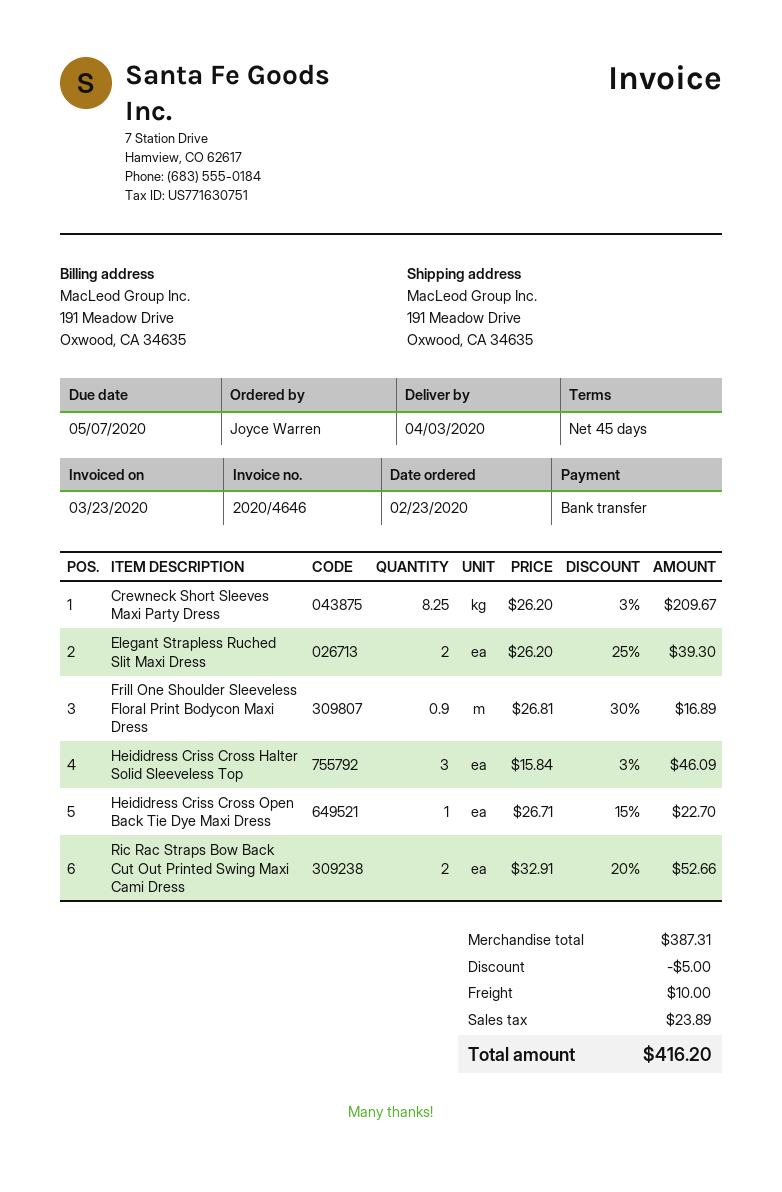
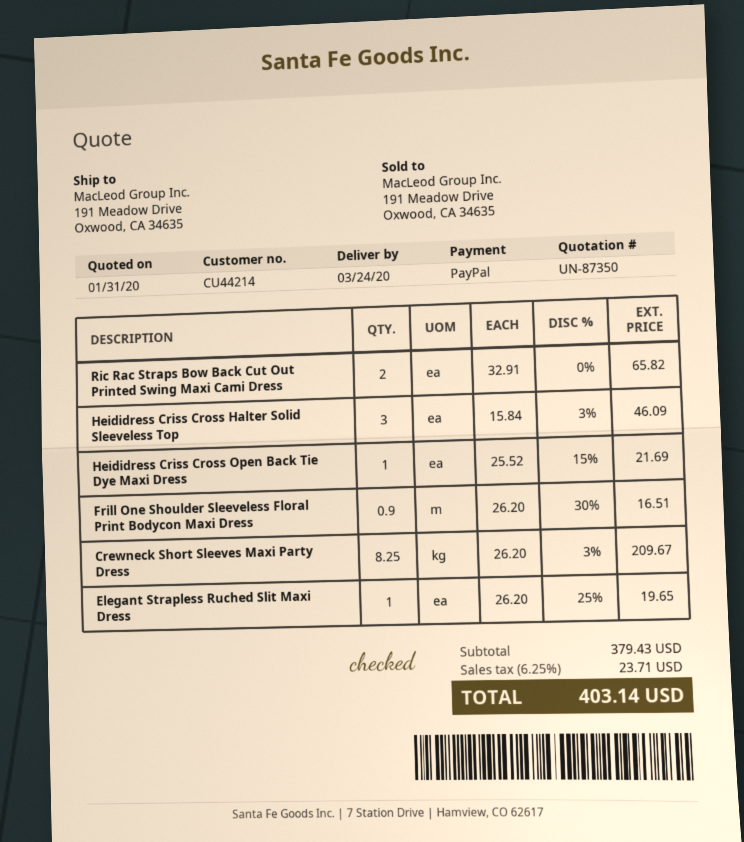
delivery date: 2020-04-03 -> 2020-03-24
payment method: bank transfer -> PayPal
Elegant Strapless Ruched Slit Maxi Dress: 2 x 26.20 - 25% = 39.30 -> 1 x 26.20 - 25% = 19.65
Frill One Shoulder Sleeveless Floral Print Bodycon Maxi Dress: 0.9 x 26.81 - 30% = 16.89 -> 0.9 x 26.20 - 30% = 16.51
Heididress Criss Cross Open Back Tie Dye Maxi Dress: 1 x 26.71 - 15% = 22.70 -> 1 x 25.52 - 15% = 21.69
Ric Rac Straps Bow Back Cut Out Printed Swing Maxi Cami Dress: 2 x 32.91 - 20% = 52.66 -> 2 x 32.91 = 65.82
subtotal: 387.31 -> 379.43
discount: 5.00 -> none
shipping: 10.00 -> none
tax: 23.89 -> 23.71
total: 416.20 -> 403.14

